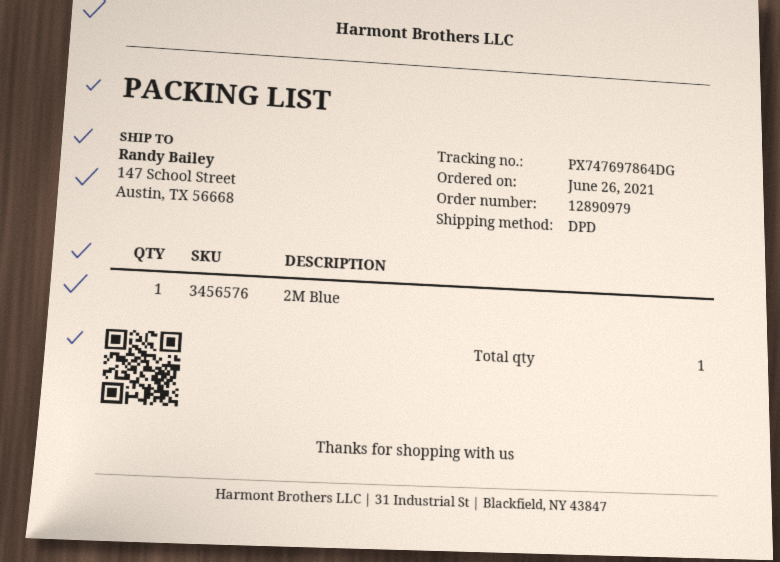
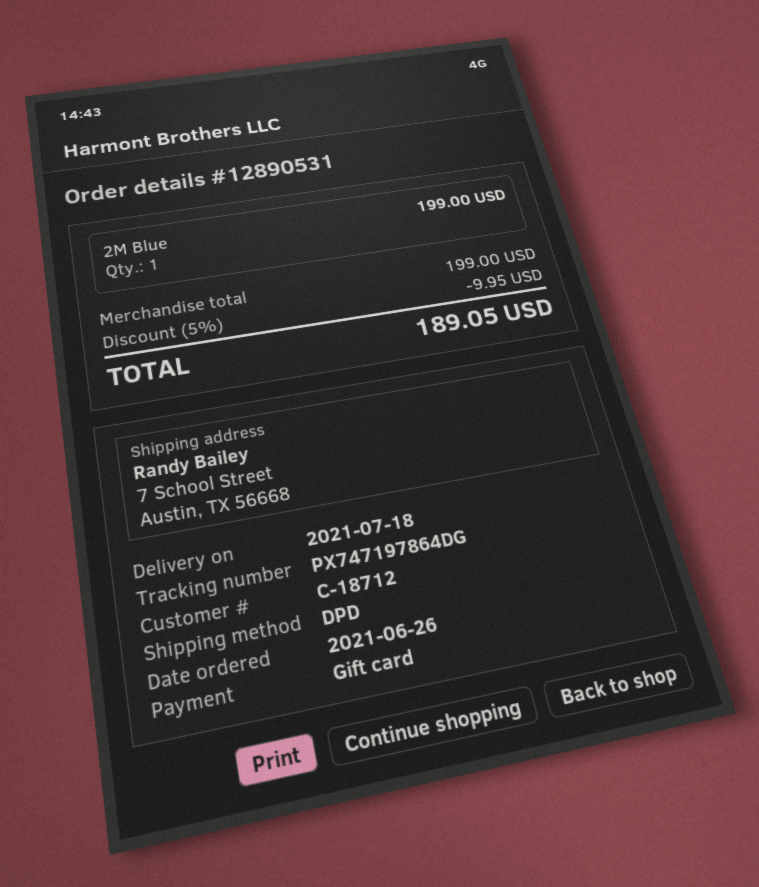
order number: 12890979 -> 12890531
tracking number: PX747697864DG -> PX747197864DG
ship to: 147 School Street, Austin, TX 56668 -> 7 School Street, Austin, TX 56668

